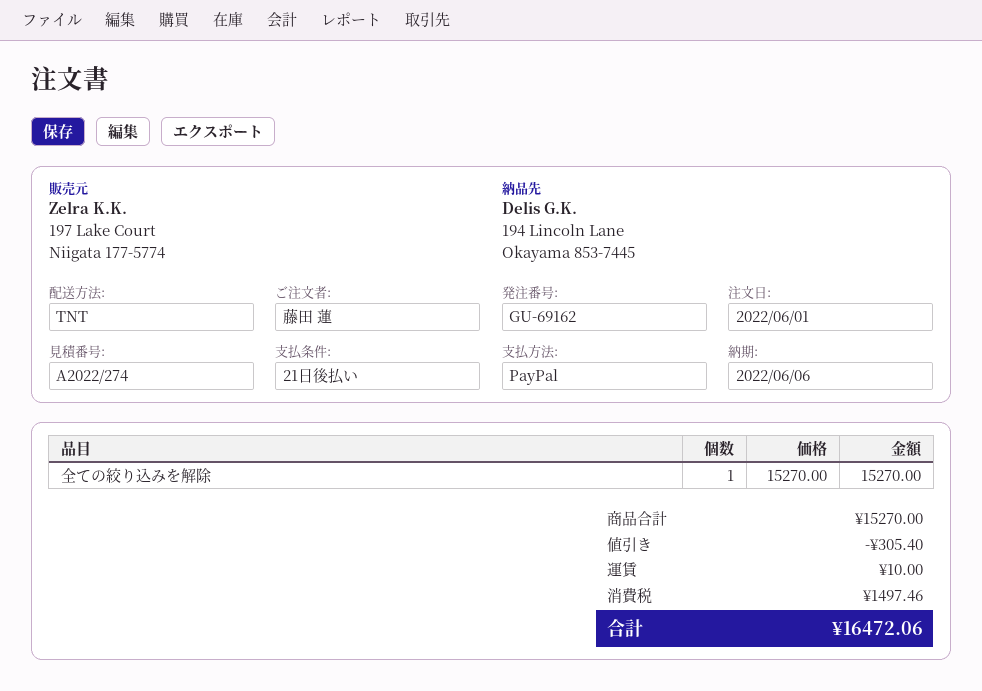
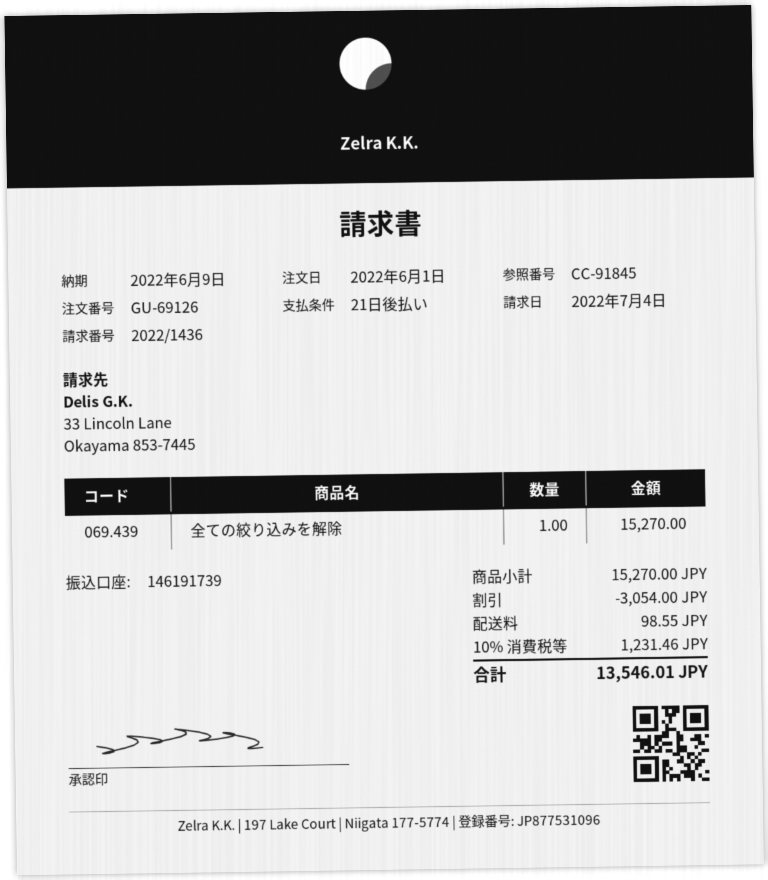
order number: GU-69162 -> GU-69126
delivery date: 2022-06-06 -> 2022-06-09
discount: 305.40 -> 3054.00
shipping: 10.00 -> 98.55
tax: 1497.46 -> 1231.46
total: 16472.06 -> 13546.01

